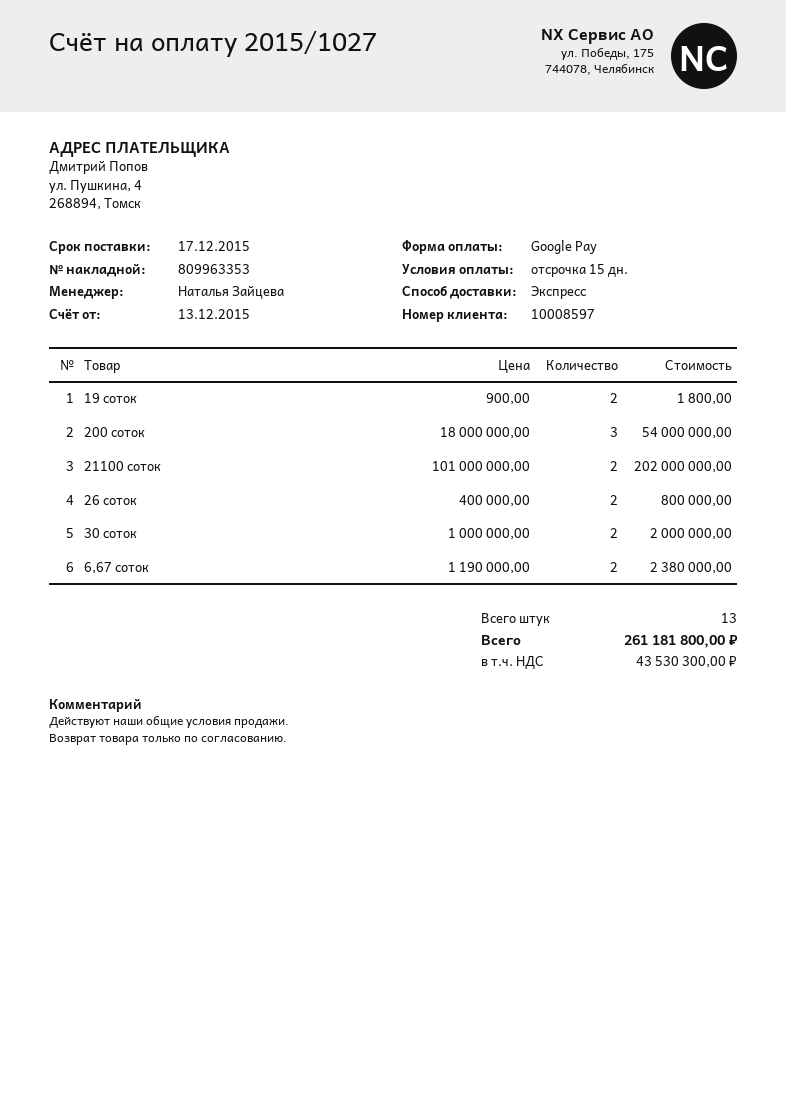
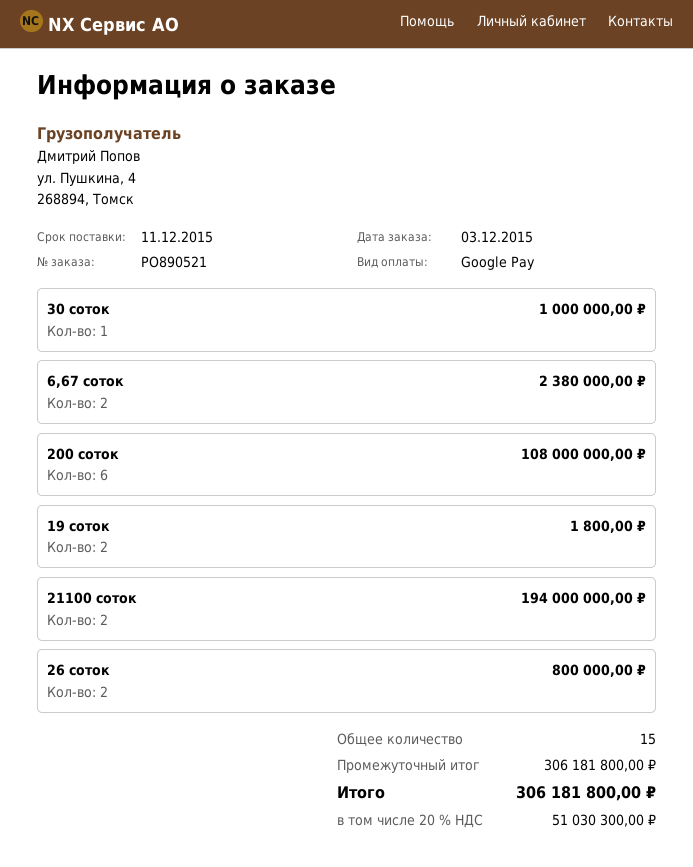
delivery date: 2015-12-17 -> 2015-12-11
200 соток: 3 for 54000000.00 -> 6 for 108000000.00
21100 соток: 2 for 202000000.00 -> 2 for 194000000.00
30 соток: 2 for 2000000.00 -> 1 for 1000000.00
total quantity: 13 -> 15
tax: 43530300.00 -> 51030300.00
total: 261181800.00 -> 306181800.00

